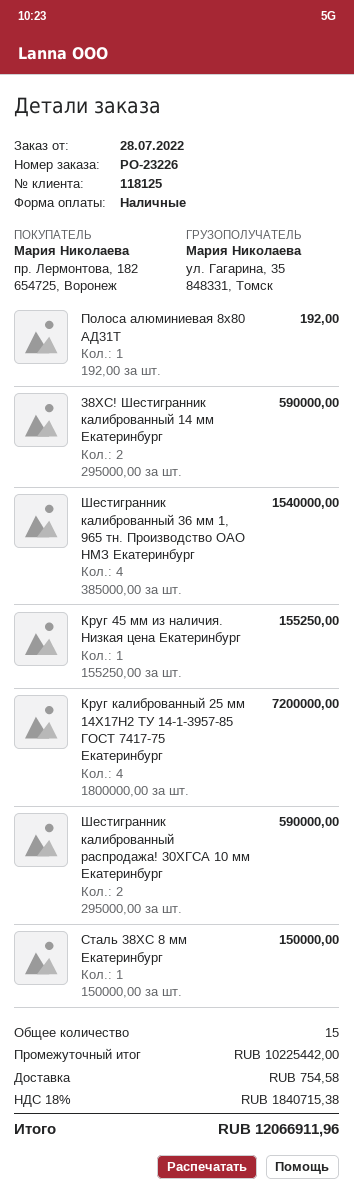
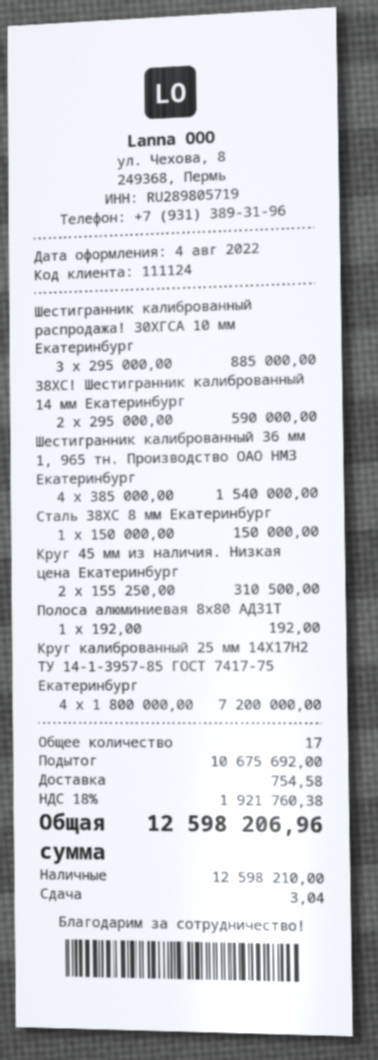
order date: 2022-07-28 -> 2022-08-04
customer number: 118125 -> 111124
Круг 45 мм из наличия. Низкая цена Екатеринбург: 1 x 155250.00 = 155250.00 -> 2 x 155250.00 = 310500.00
Шестигранник калиброванный распродажа! 30ХГСА 10 мм Екатеринбург: 2 x 295000.00 = 590000.00 -> 3 x 295000.00 = 885000.00
total quantity: 15 -> 17
subtotal: 10225442.00 -> 10675692.00
tax: 18% = 1840715.38 -> 18% = 1921760.38
total: 12066911.96 -> 12598206.96

